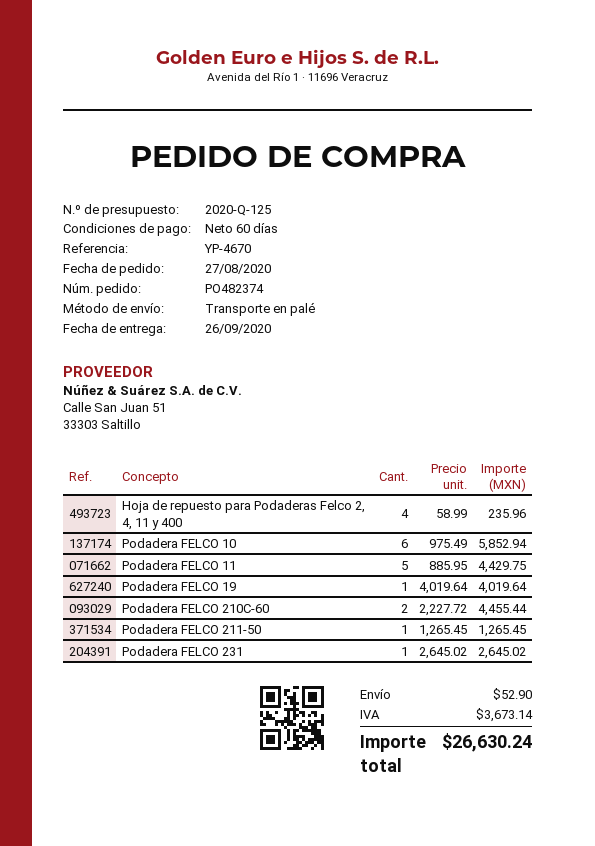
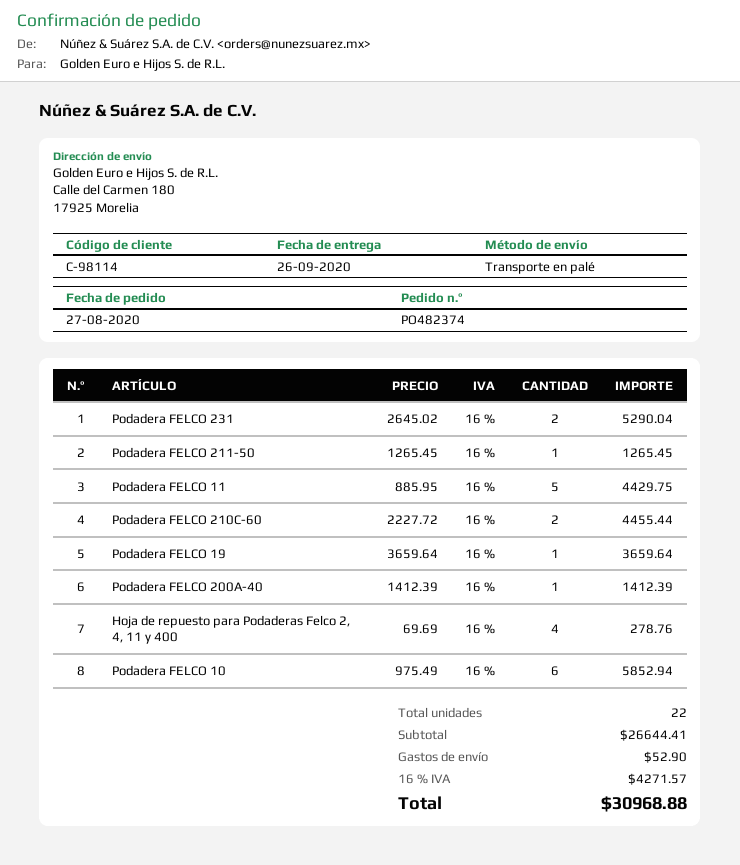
Hoja de repuesto para Podaderas Felco 2, 4, 11 y 400: 4 x 58.99 = 235.96 -> 4 x 69.69 = 278.76
Podadera FELCO 19: 1 x 4019.64 = 4019.64 -> 1 x 3659.64 = 3659.64
Podadera FELCO 231: 1 x 2645.02 = 2645.02 -> 2 x 2645.02 = 5290.04
Podadera FELCO 200A-40: none -> 1 x 1412.39 = 1412.39
tax: 3673.14 -> 4271.57
total: 26630.24 -> 30968.88

